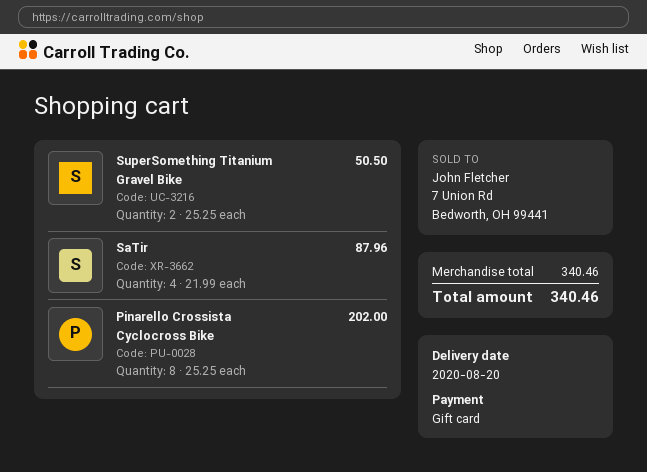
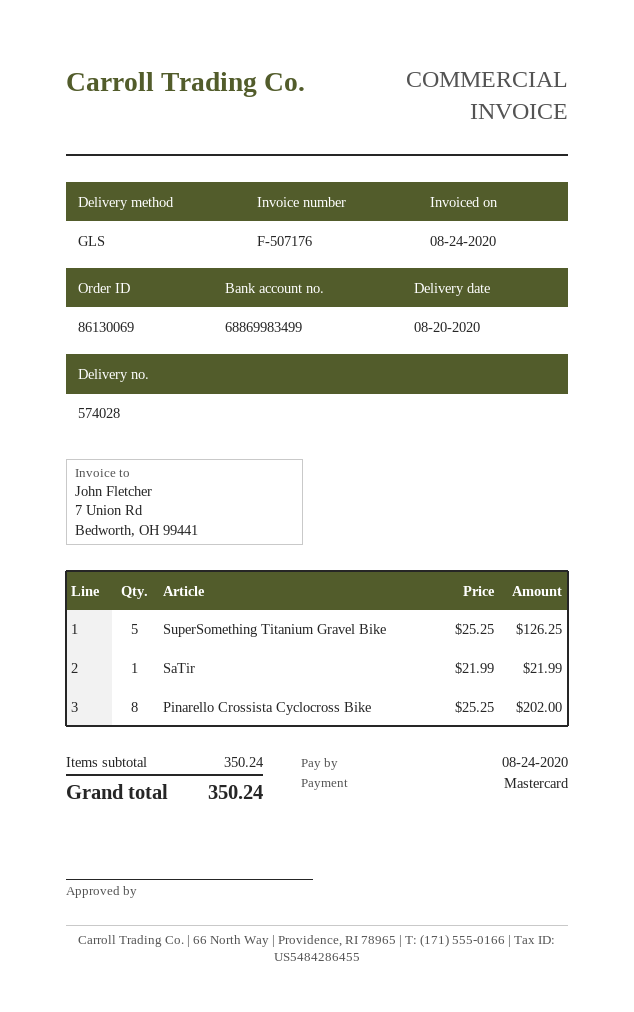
payment method: gift card -> Mastercard
SuperSomething Titanium Gravel Bike: 2 x 25.25 = 50.50 -> 5 x 25.25 = 126.25
SaTir: 4 x 21.99 = 87.96 -> 1 x 21.99 = 21.99
subtotal: 340.46 -> 350.24
total: 340.46 -> 350.24

